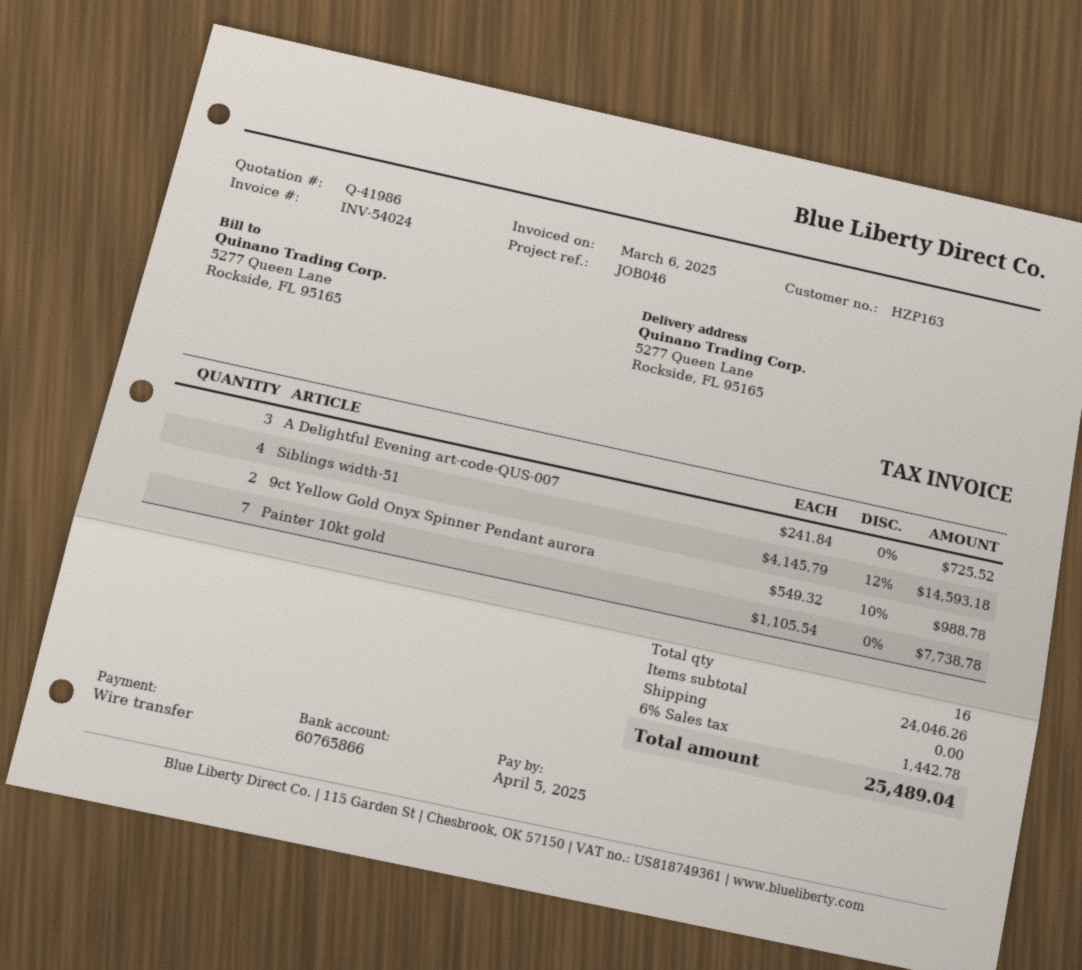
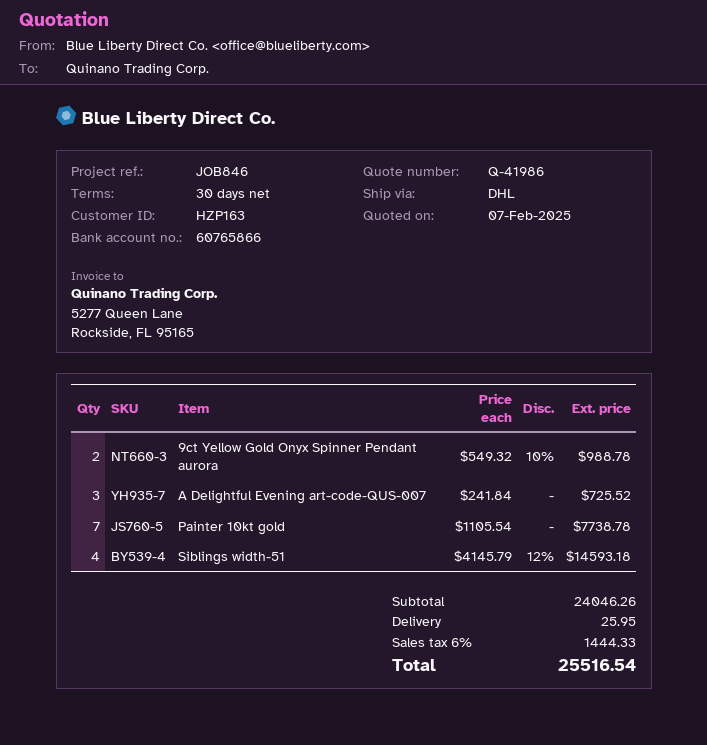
reference: JOB046 -> JOB846
shipping: 0.00 -> 25.95
tax: 6% = 1442.78 -> 6% = 1444.33
total: 25489.04 -> 25516.54

